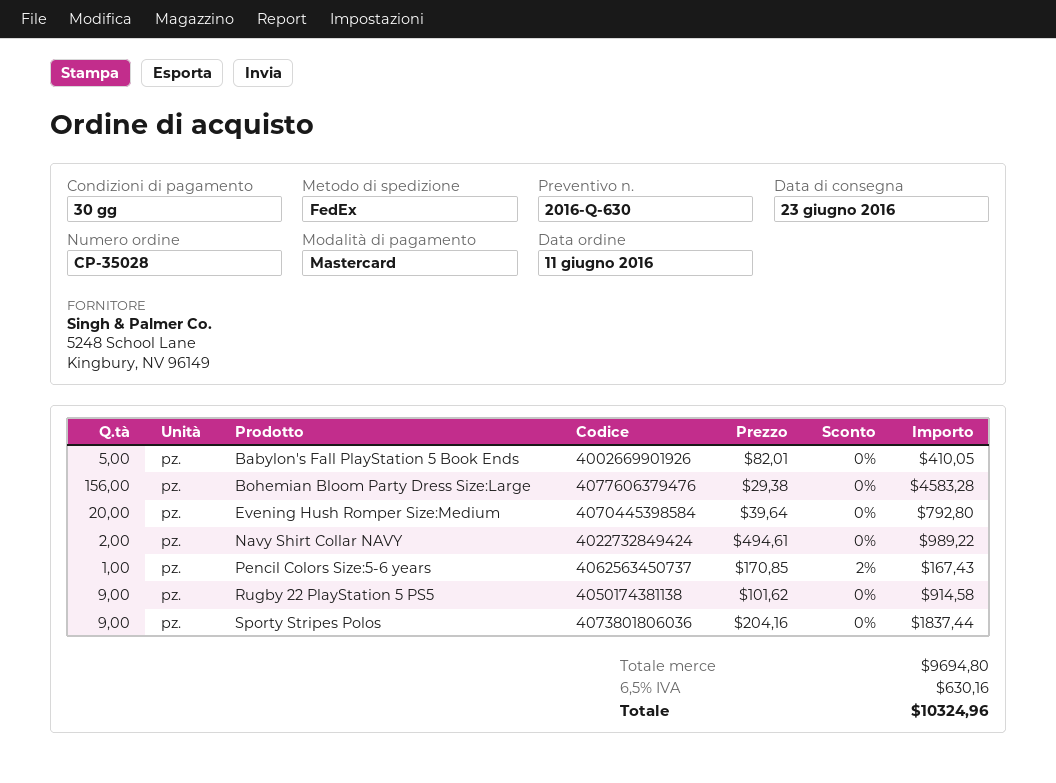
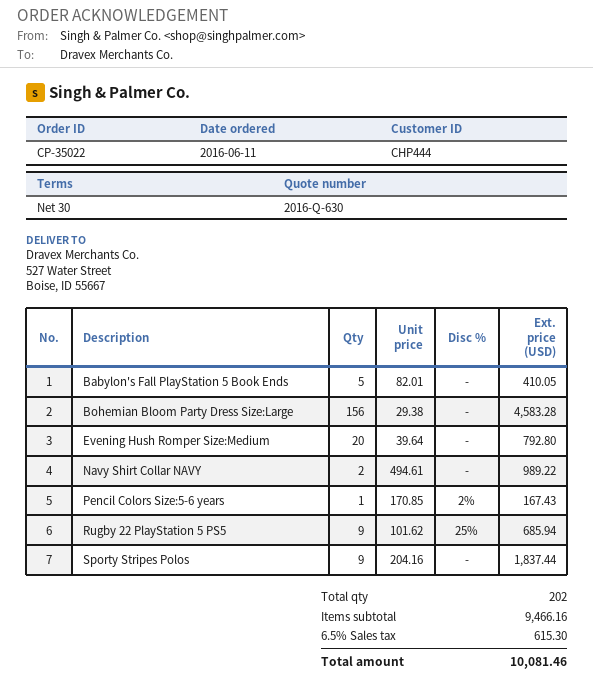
order number: CP-35028 -> CP-35022
Rugby 22 PlayStation 5 PS5: 9 x 101.62 = 914.58 -> 9 x 101.62 - 25% = 685.94
subtotal: 9694.80 -> 9466.16
tax: 6.5% = 630.16 -> 6.5% = 615.30
total: 10324.96 -> 10081.46

